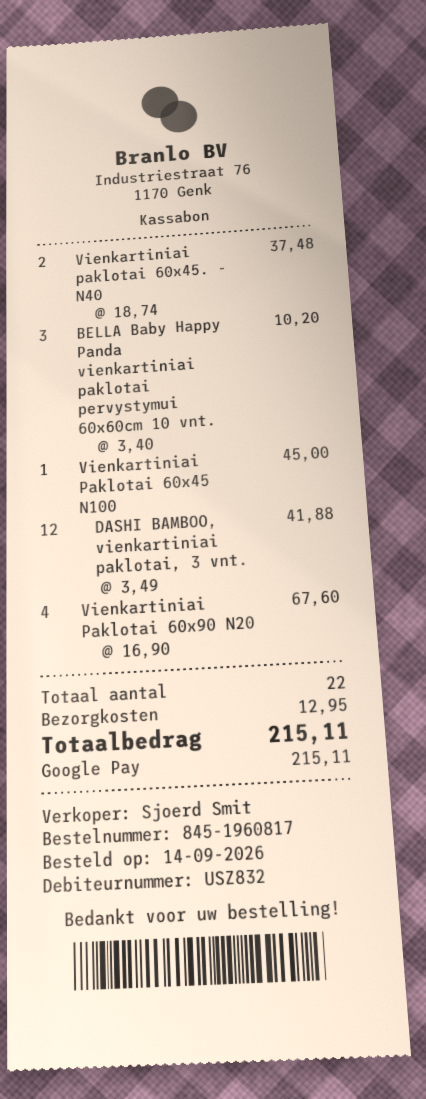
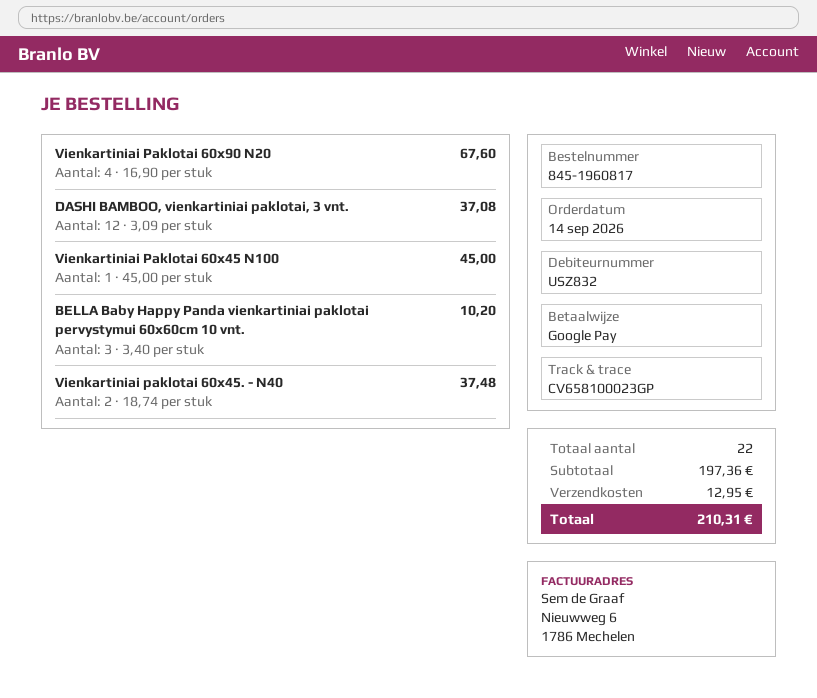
DASHI BAMBOO, vienkartiniai paklotai, 3 vnt.: 12 x 3.49 = 41.88 -> 12 x 3.09 = 37.08
total: 215.11 -> 210.31

